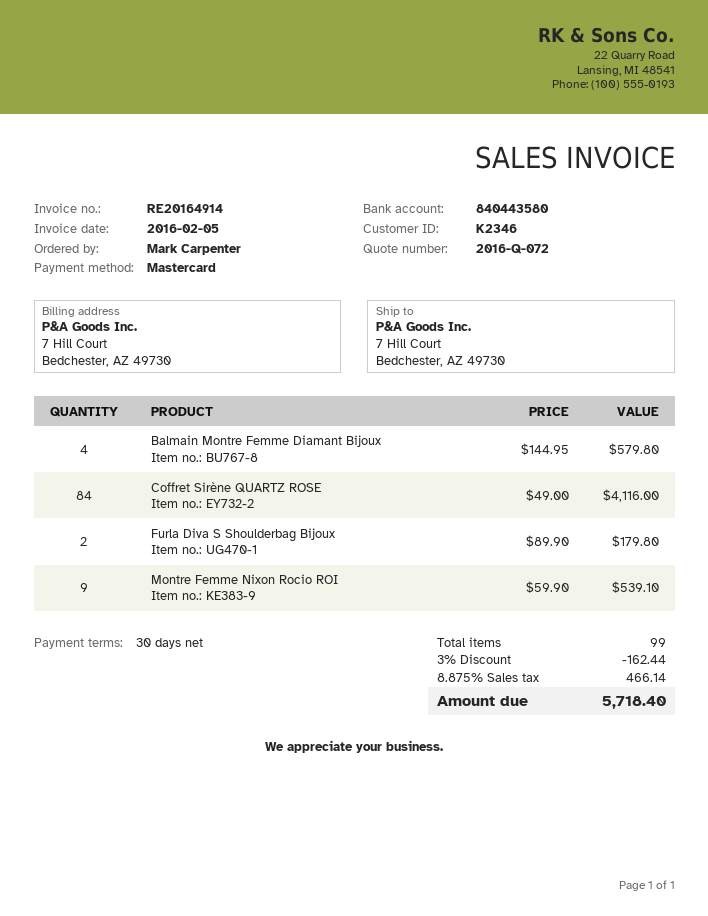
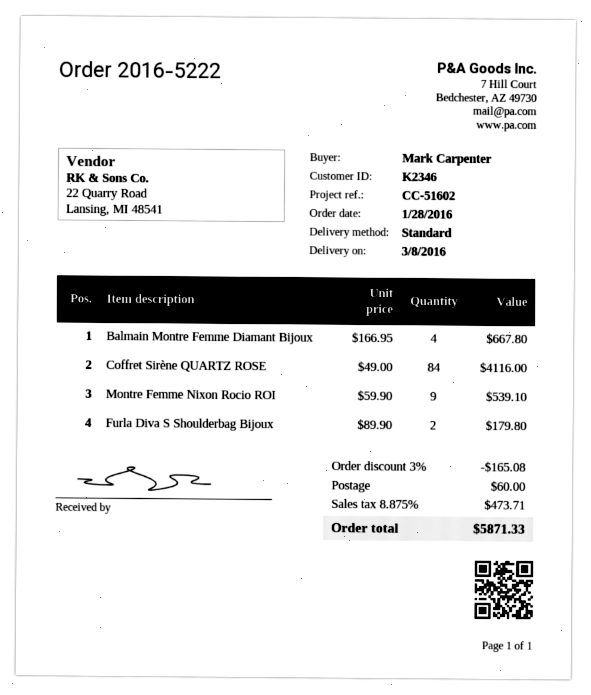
Balmain Montre Femme Diamant Bijoux: 4 x 144.95 = 579.80 -> 4 x 166.95 = 667.80
discount: 3% = 162.44 -> 3% = 165.08
shipping: none -> 60.00
tax: 8.875% = 466.14 -> 8.875% = 473.71
total: 5718.40 -> 5871.33

